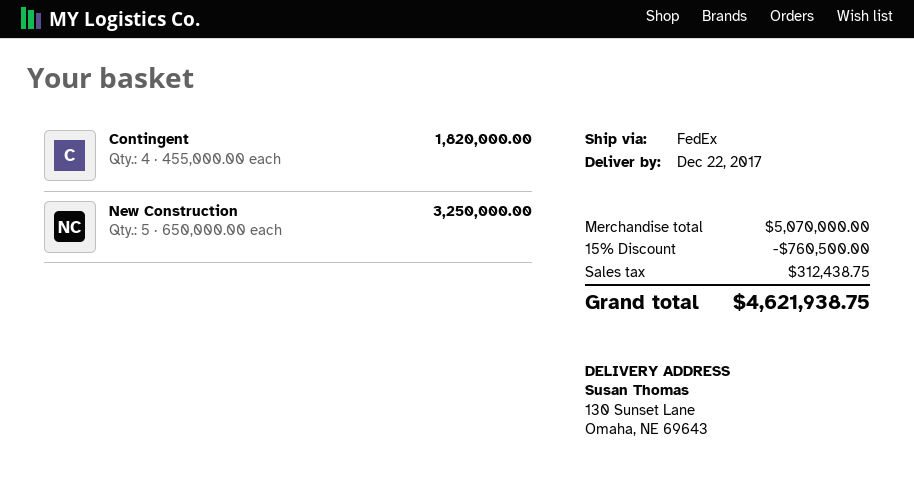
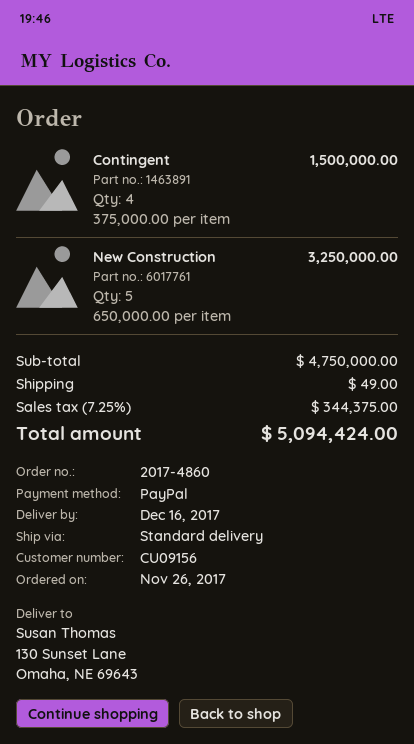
delivery date: 2017-12-22 -> 2017-12-16
shipping method: FedEx -> standard
Contingent: 4 x 455000.00 = 1820000.00 -> 4 x 375000.00 = 1500000.00
subtotal: 5070000.00 -> 4750000.00
discount: 15% = 760500.00 -> none
shipping: none -> 49.00
tax: 312438.75 -> 344375.00
total: 4621938.75 -> 5094424.00

